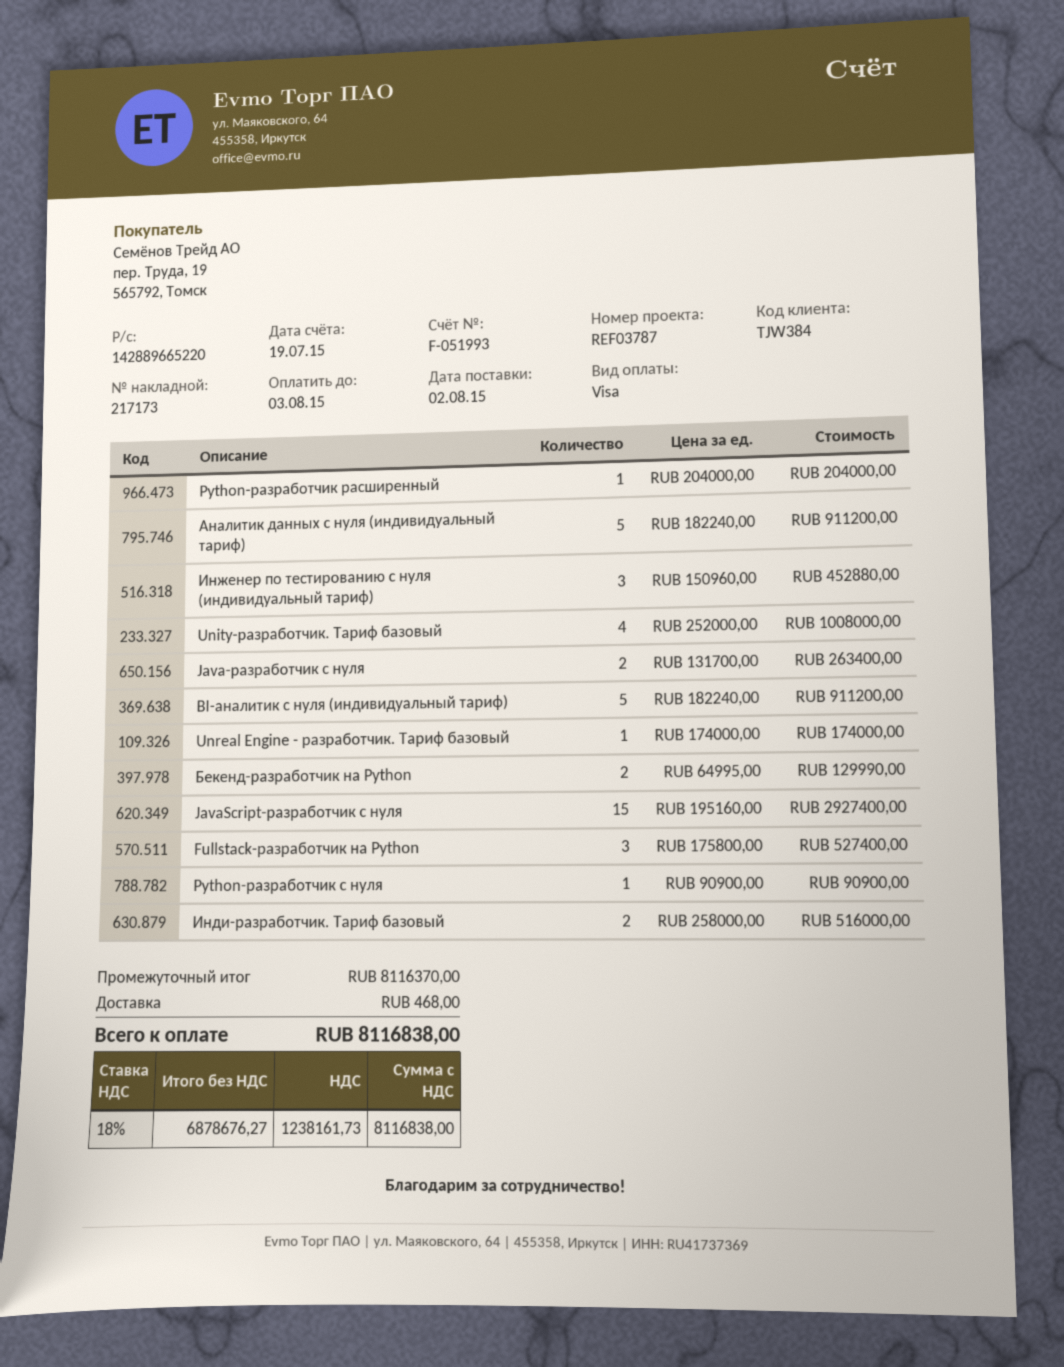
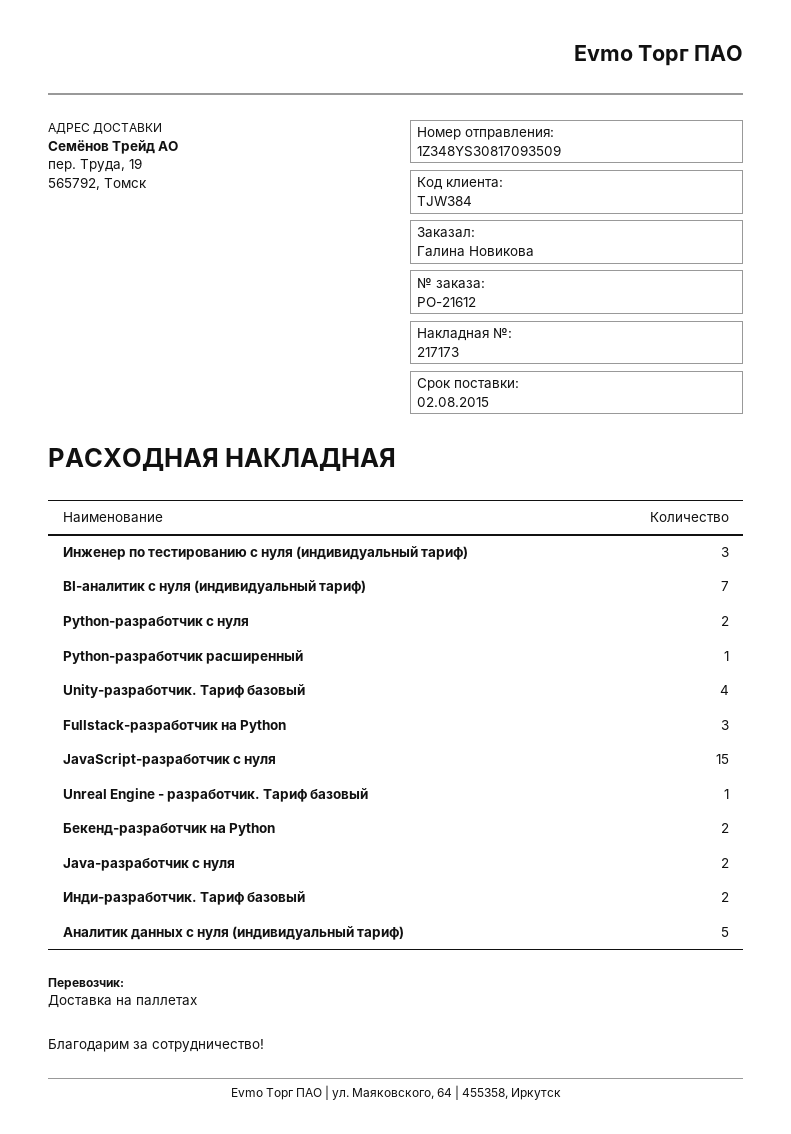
BI-аналитик с нуля (индивидуальный тариф): 5 -> 7
Python-разработчик с нуля: 1 -> 2

